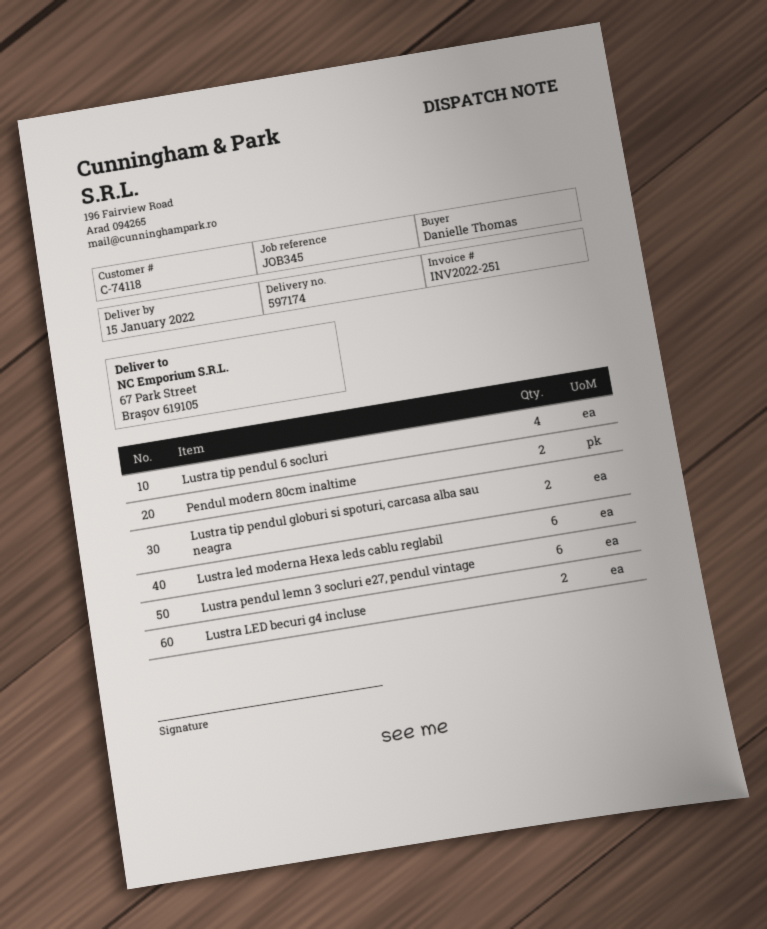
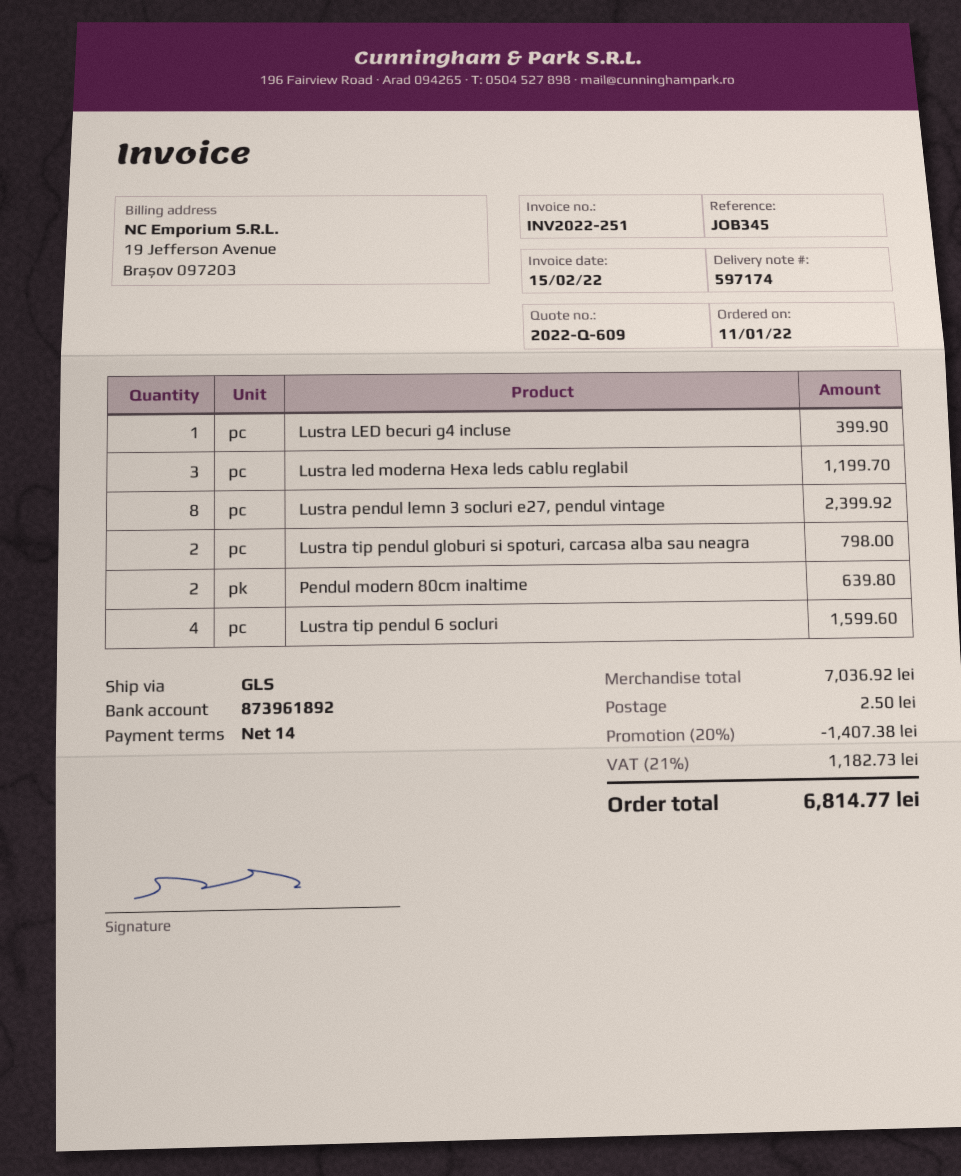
Lustra led moderna Hexa leds cablu reglabil: 6 -> 3
Lustra pendul lemn 3 socluri e27, pendul vintage: 6 -> 8
Lustra LED becuri g4 incluse: 2 -> 1

